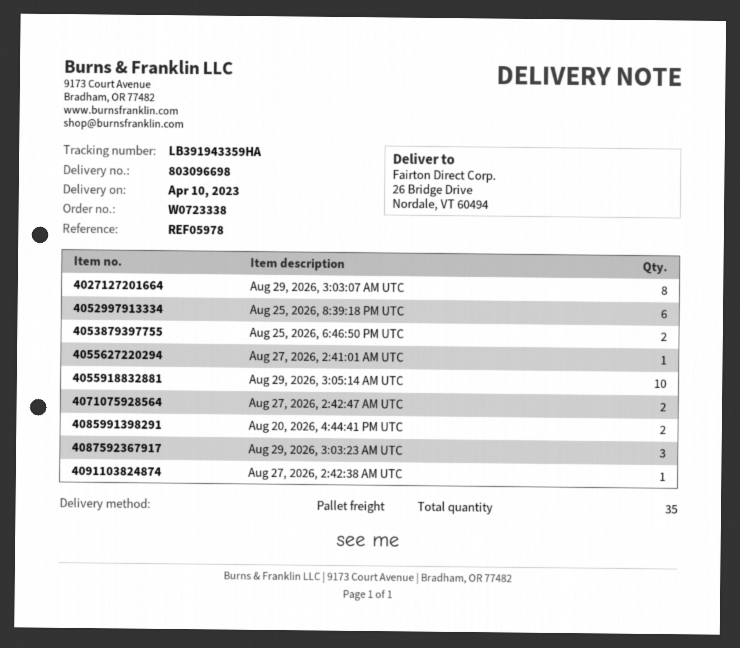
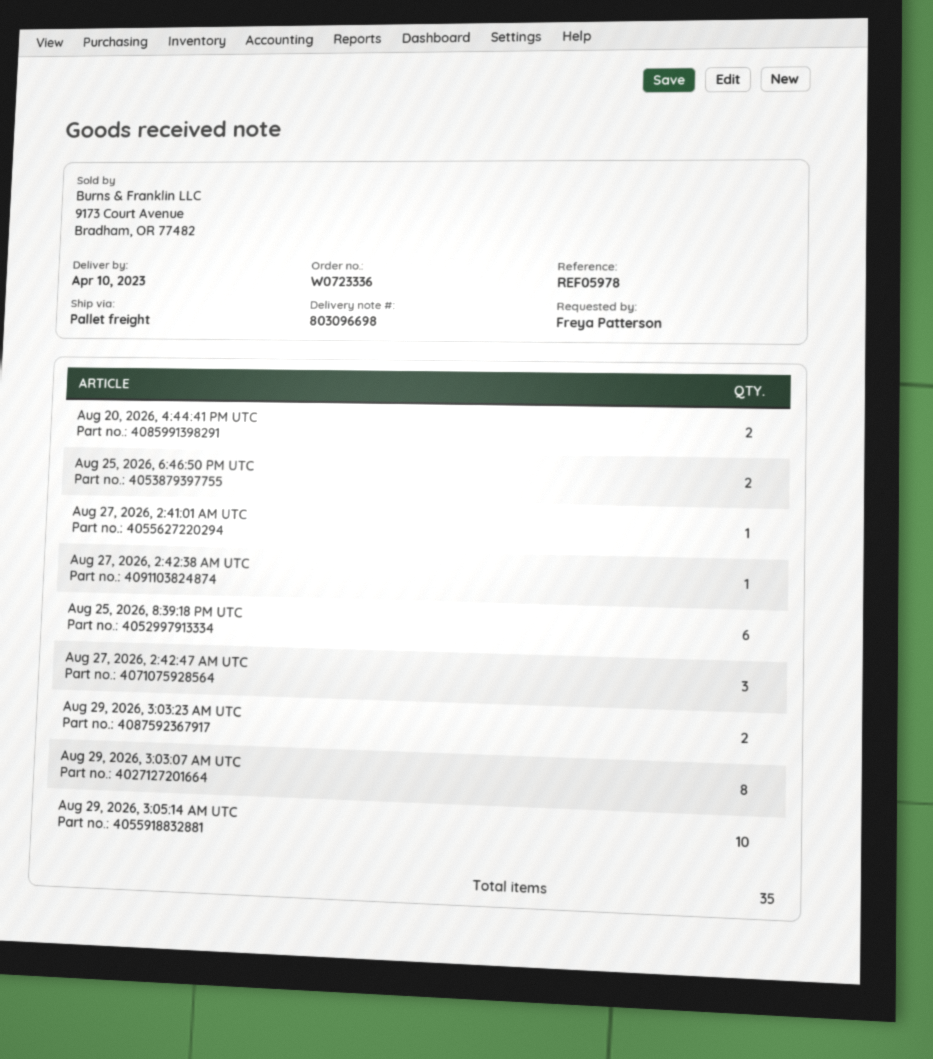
order number: W0723338 -> W0723336
Aug 27, 2026, 2:42:47 AM UTC: 2 -> 3
Aug 29, 2026, 3:03:23 AM UTC: 3 -> 2

